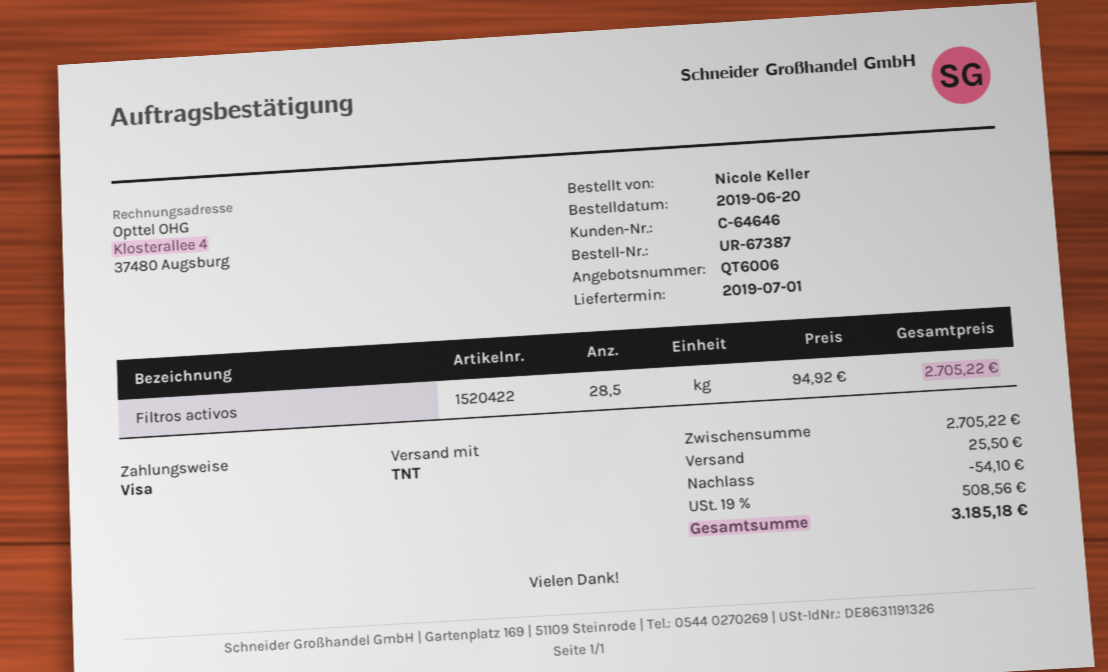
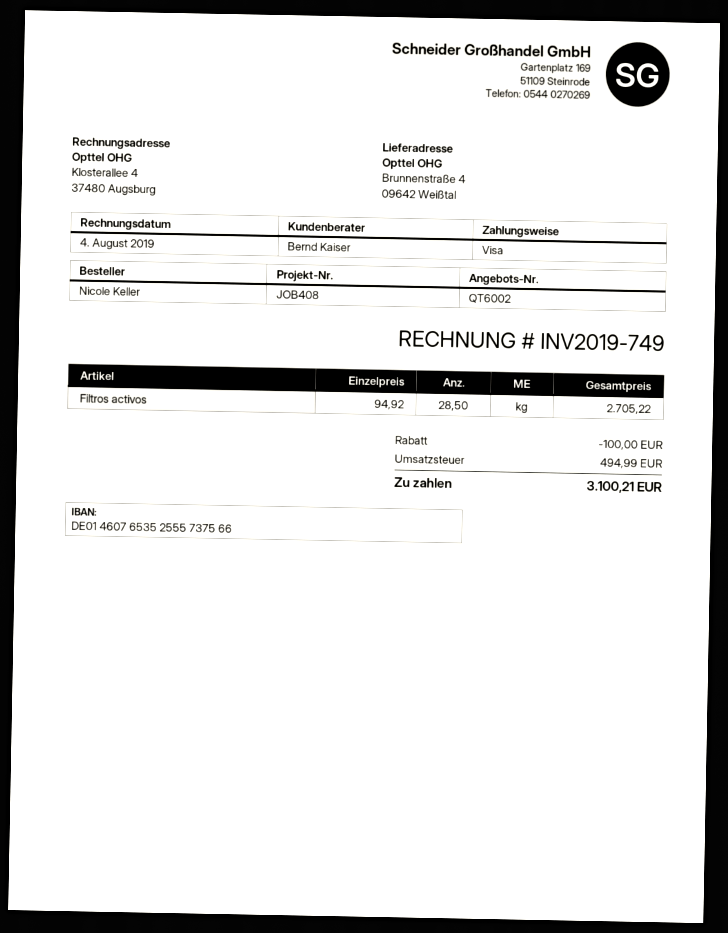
quote number: QT6006 -> QT6002
discount: 54.10 -> 100.00
shipping: 25.50 -> none
tax: 508.56 -> 494.99
total: 3185.18 -> 3100.21

